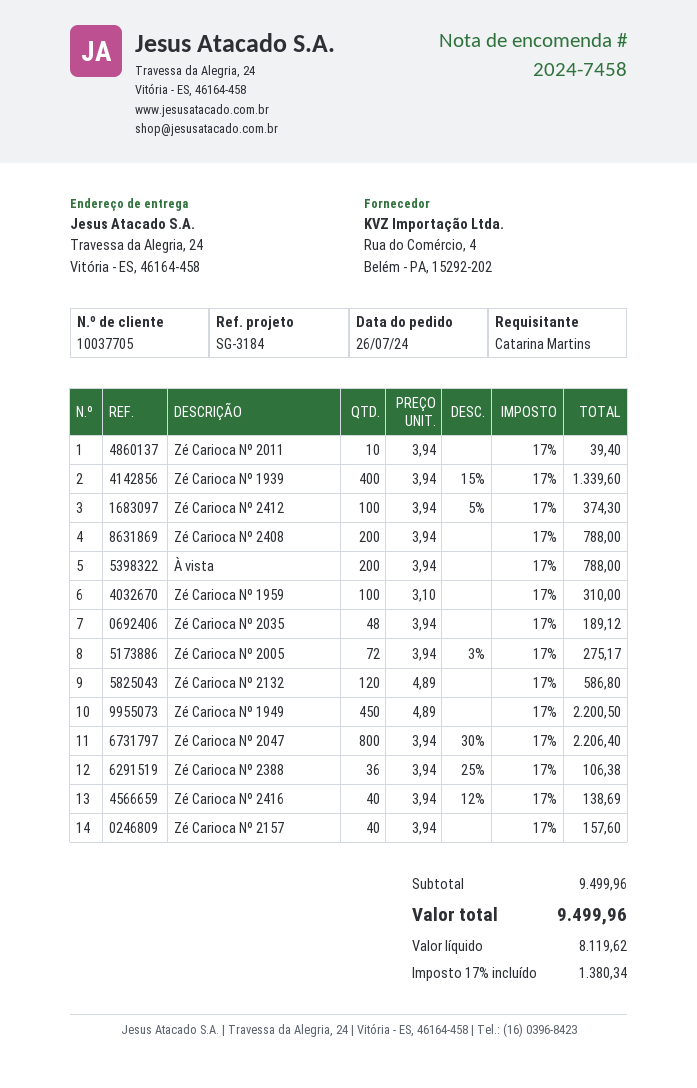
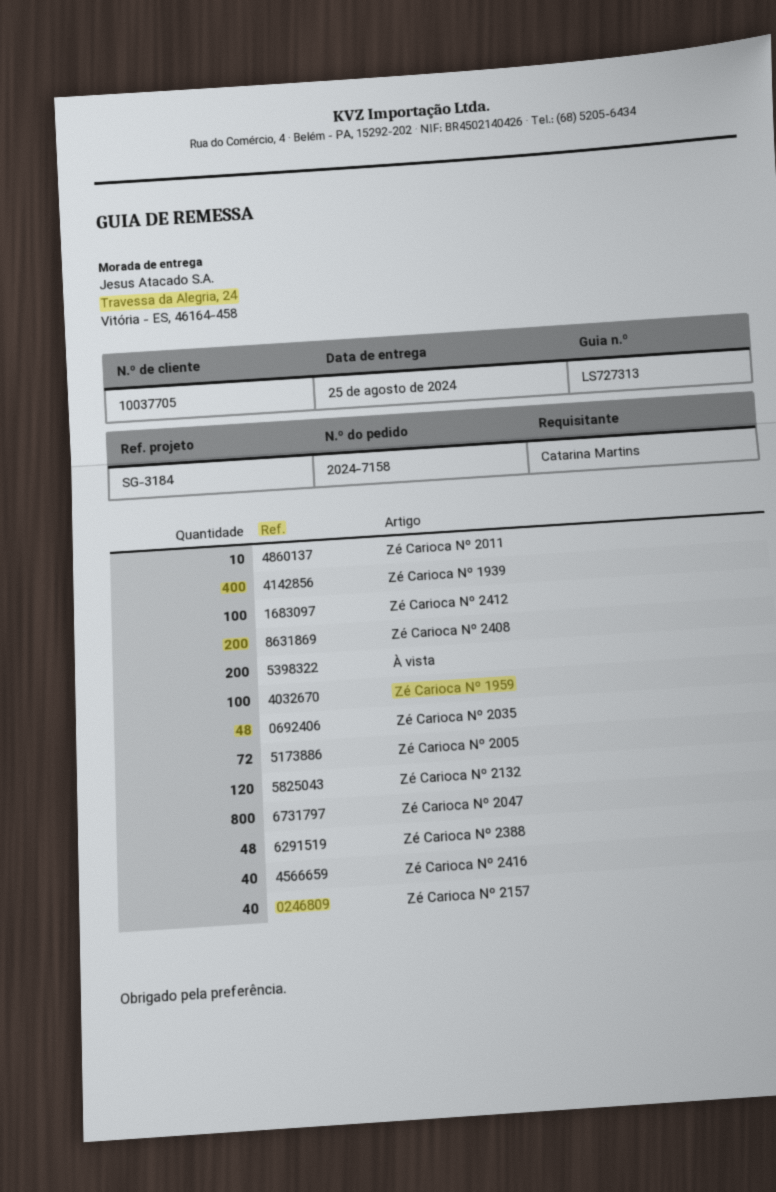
order number: 2024-7458 -> 2024-7158
Zé Carioca Nº 1949: 450 -> none
Zé Carioca Nº 2388: 36 -> 48

